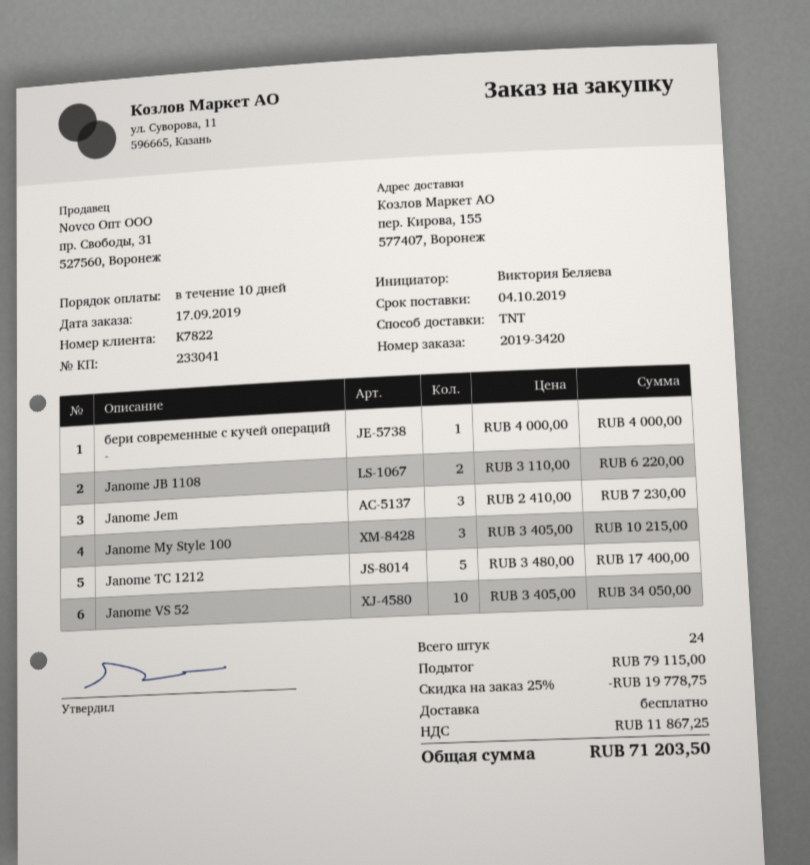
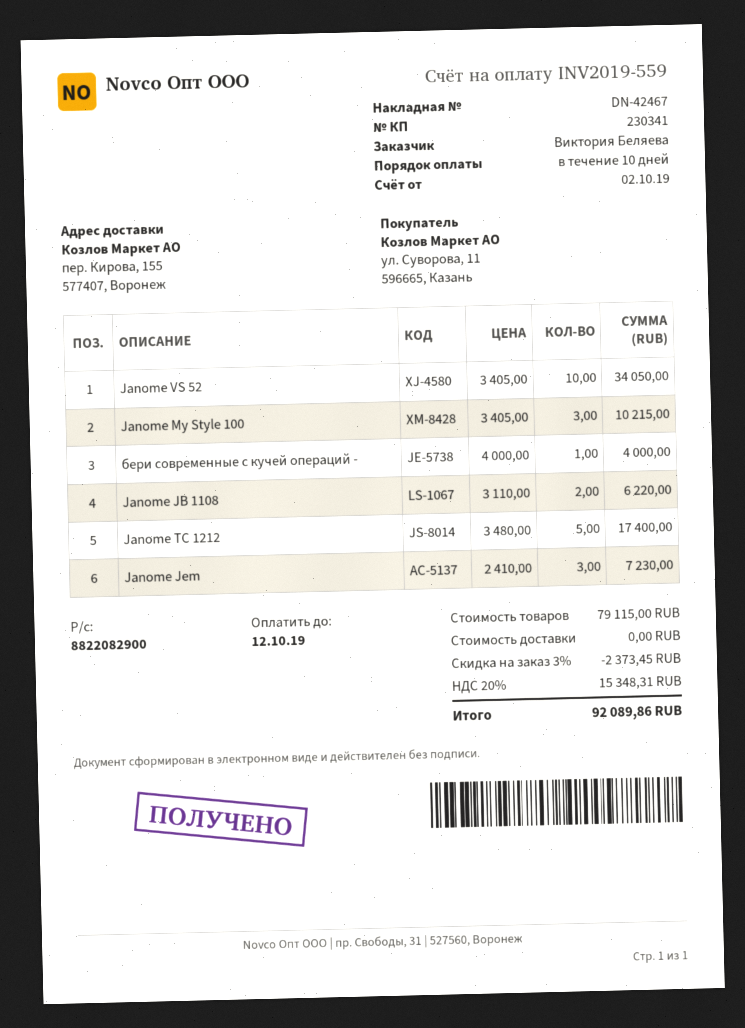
quote number: 233041 -> 230341
discount: 25% = 19778.75 -> 3% = 2373.45
tax: 11867.25 -> 15348.31
total: 71203.50 -> 92089.86

